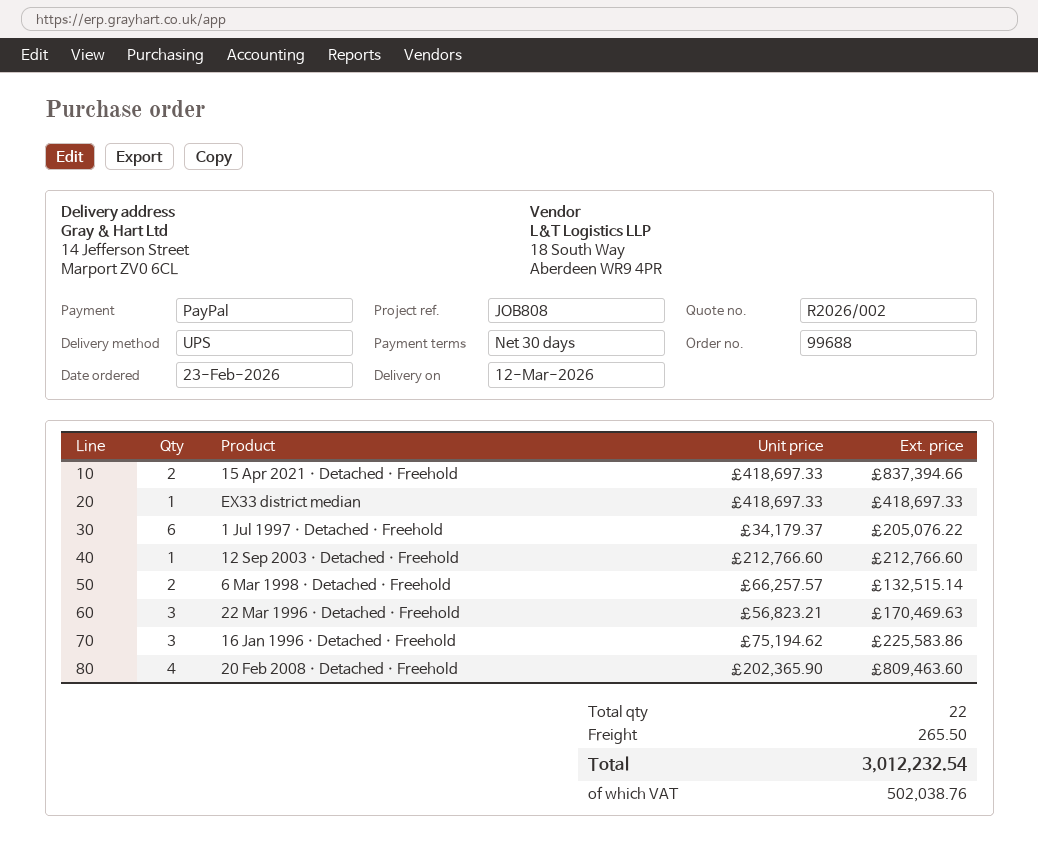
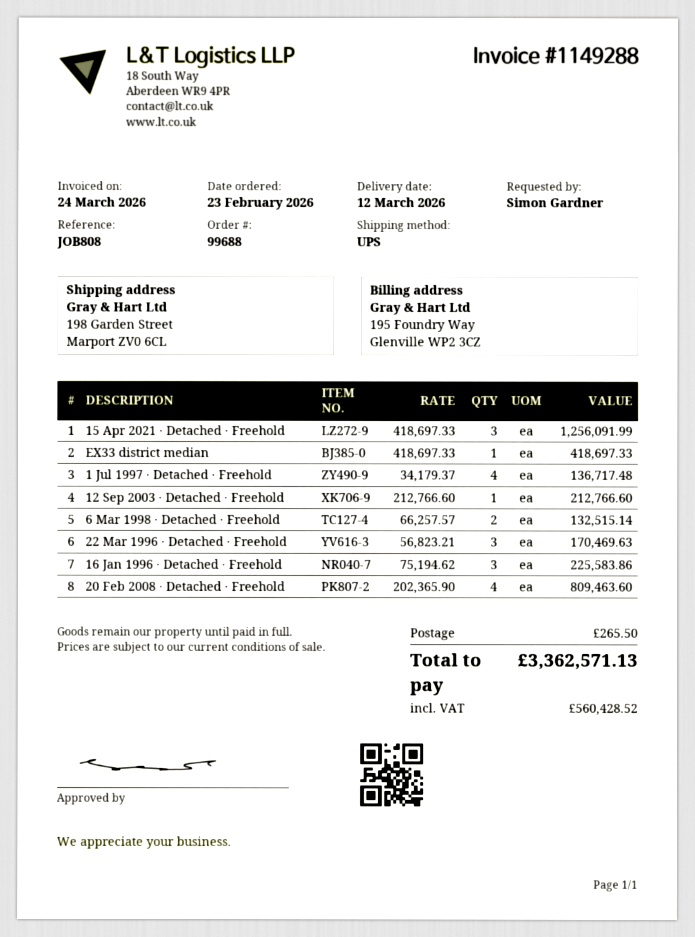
ship to: 14 Jefferson Street, Marport ZV0 6CL -> 198 Garden Street, Marport ZV0 6CL
15 Apr 2021 · Detached · Freehold: 2 x 418697.33 = 837394.66 -> 3 x 418697.33 = 1256091.99
1 Jul 1997 · Detached · Freehold: 6 x 34179.37 = 205076.22 -> 4 x 34179.37 = 136717.48
tax: 502038.76 -> 560428.52
total: 3012232.54 -> 3362571.13

